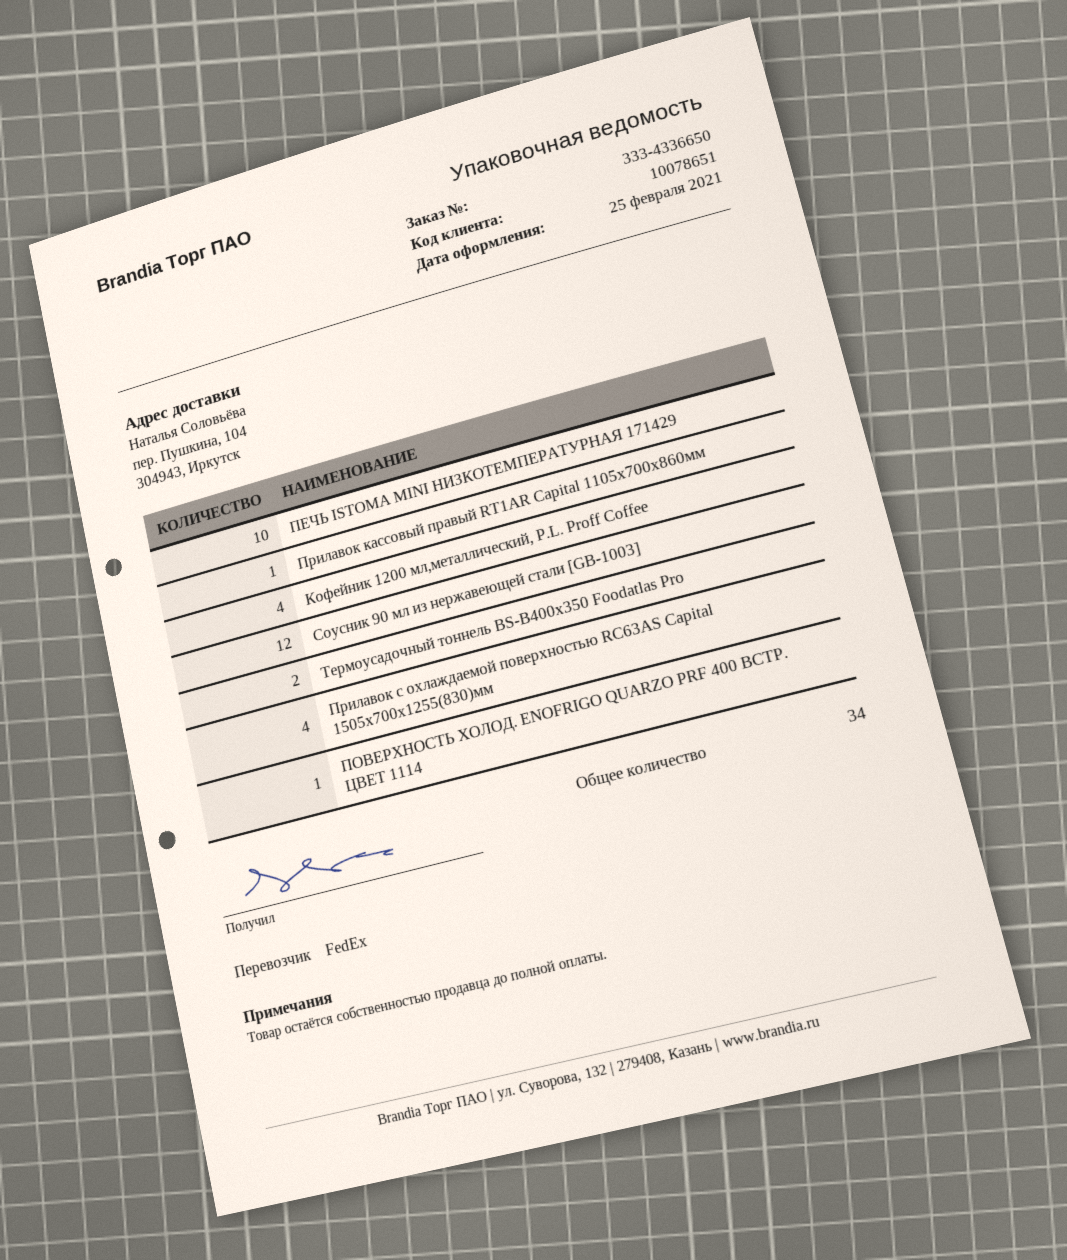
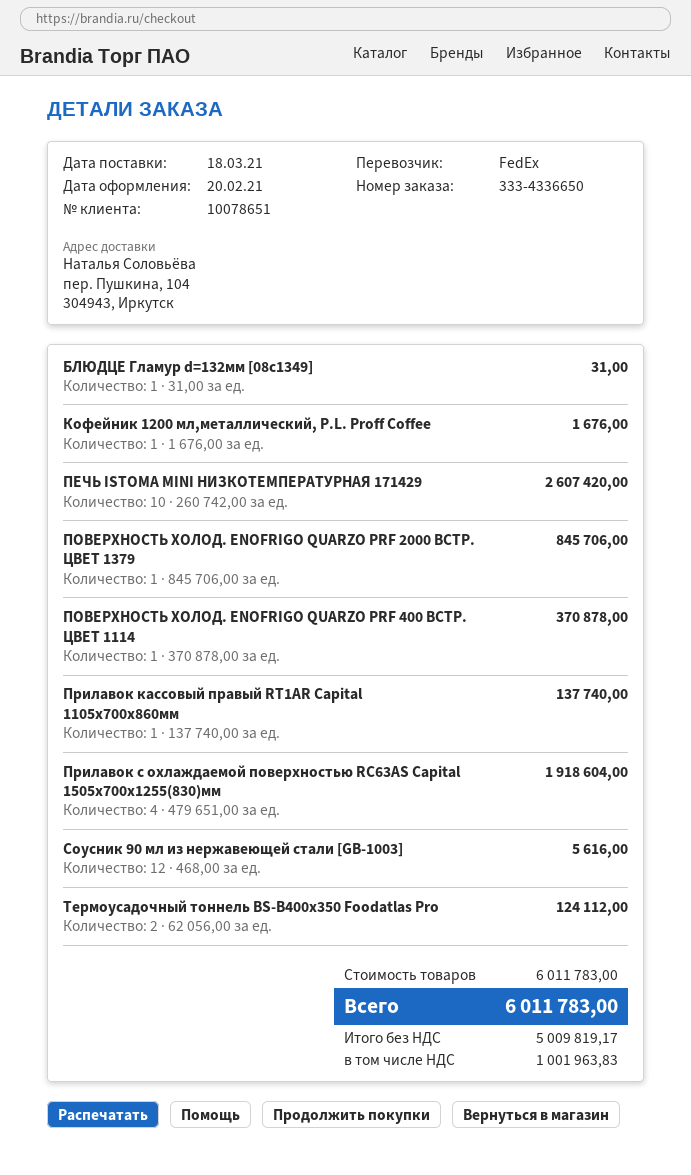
order date: 2021-02-25 -> 2021-02-20
Кофейник 1200 мл,металлический, P.L. Proff Coffee: 4 -> 1
БЛЮДЦЕ Гламур d=132мм [08с1349]: none -> 1
ПОВЕРХНОСТЬ ХОЛОД. ENOFRIGO QUARZO PRF 2000 ВСТР. ЦВЕТ 1379: none -> 1

